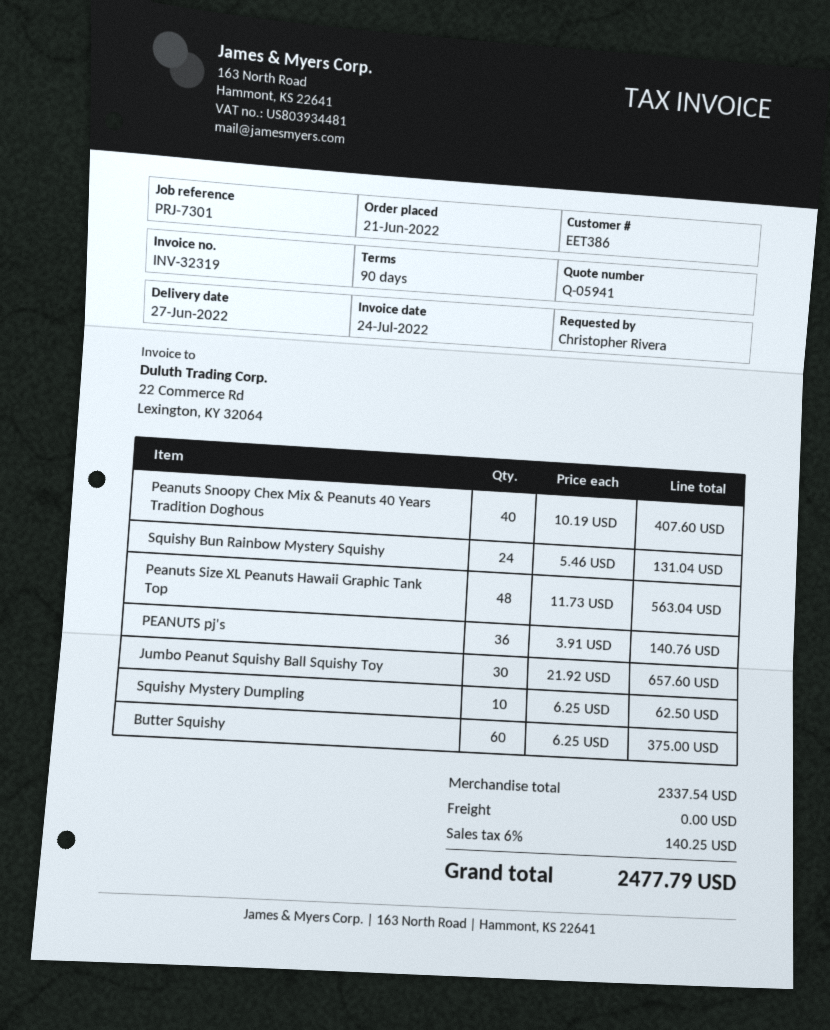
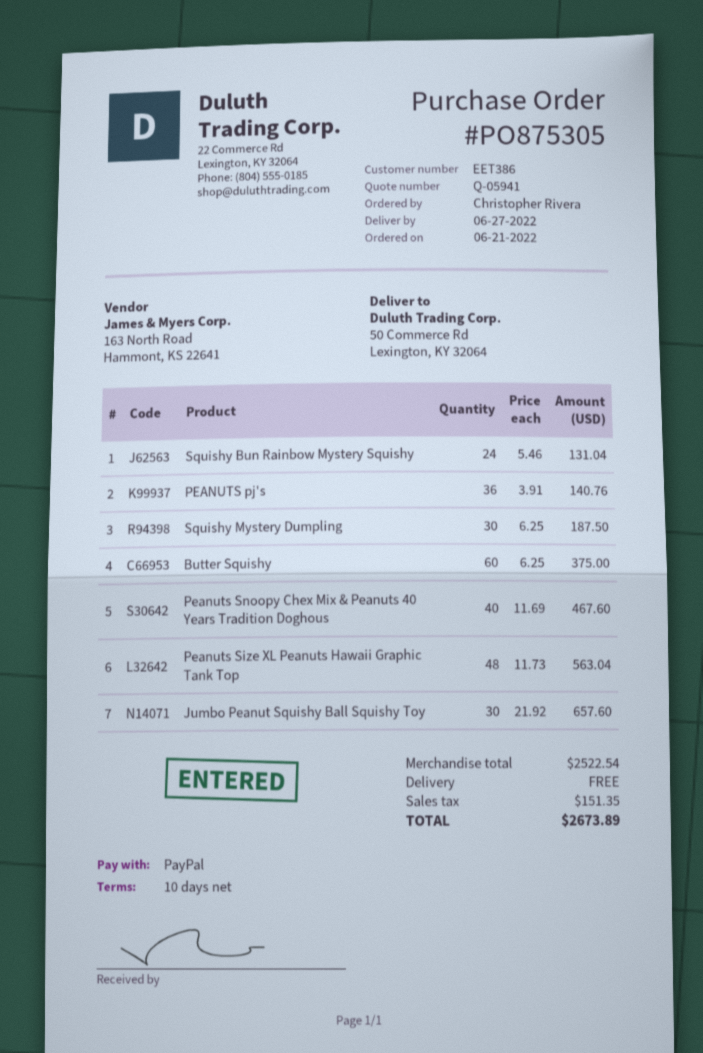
payment terms: 90 days -> 10 days
Peanuts Snoopy Chex Mix & Peanuts 40 Years Tradition Doghous: 40 x 10.19 = 407.60 -> 40 x 11.69 = 467.60
Squishy Mystery Dumpling: 10 x 6.25 = 62.50 -> 30 x 6.25 = 187.50
subtotal: 2337.54 -> 2522.54
tax: 140.25 -> 151.35
total: 2477.79 -> 2673.89

